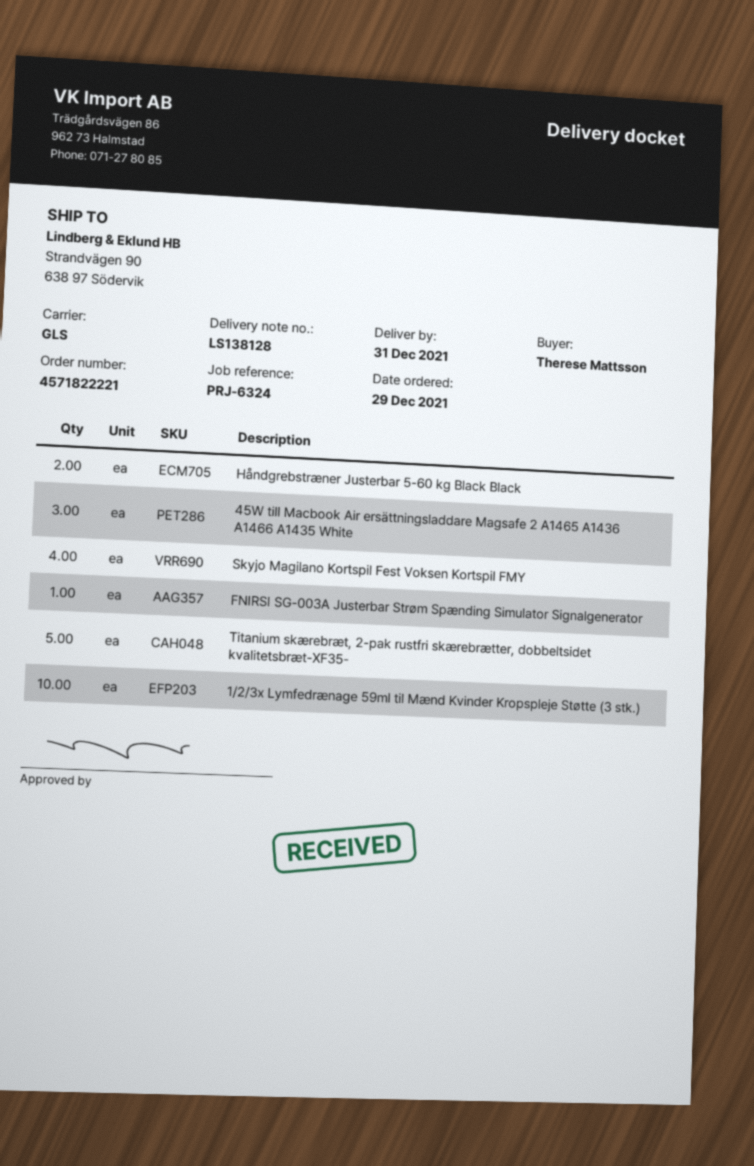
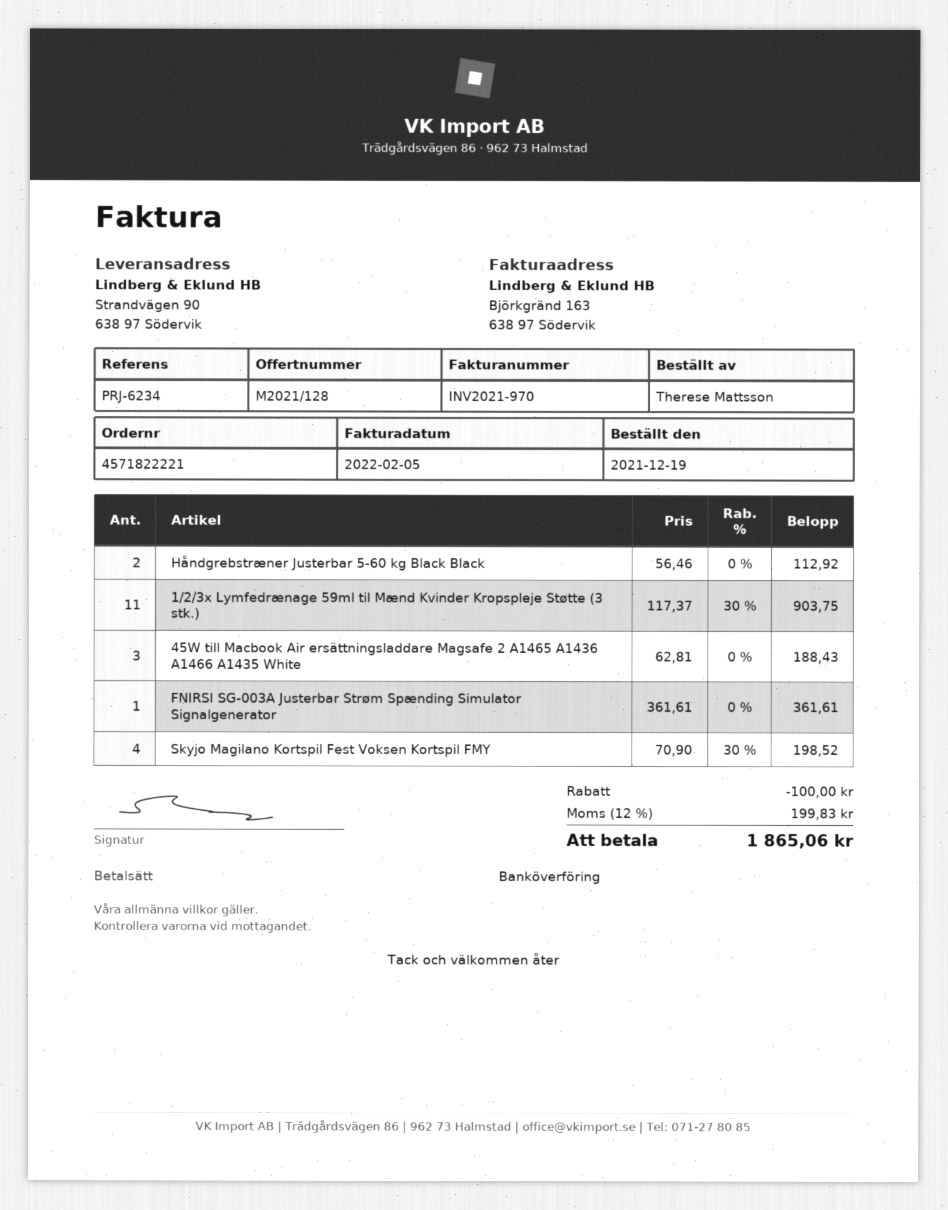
order date: 2021-12-29 -> 2021-12-19
reference: PRJ-6324 -> PRJ-6234
Titanium skærebræt, 2-pak rustfri skærebrætter, dobbeltsidet kvalitetsbræt-XF35-: 5 -> none
1/2/3x Lymfedrænage 59ml til Mænd Kvinder Kropspleje Støtte (3 stk.): 10 -> 11

